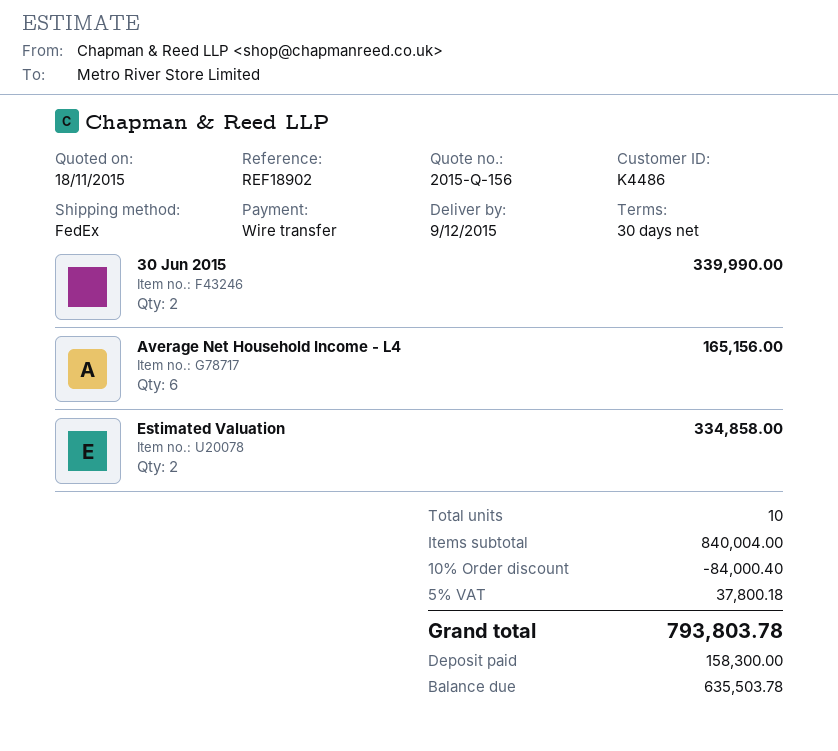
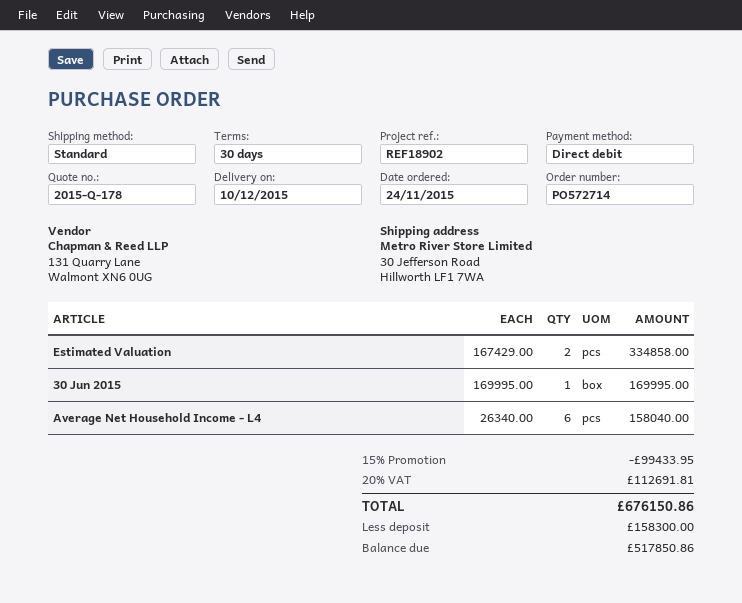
quote number: 2015-Q-156 -> 2015-Q-178
delivery date: 2015-12-09 -> 2015-12-10
payment method: bank transfer -> direct debit
shipping method: FedEx -> standard
30 Jun 2015: 2 for 339990.00 -> 1 for 169995.00
Average Net Household Income - L4: 6 for 165156.00 -> 6 for 158040.00
discount: 10% = 84000.40 -> 15% = 99433.95
tax: 5% = 37800.18 -> 20% = 112691.81
total: 793803.78 -> 676150.86
balance: 635503.78 -> 517850.86

